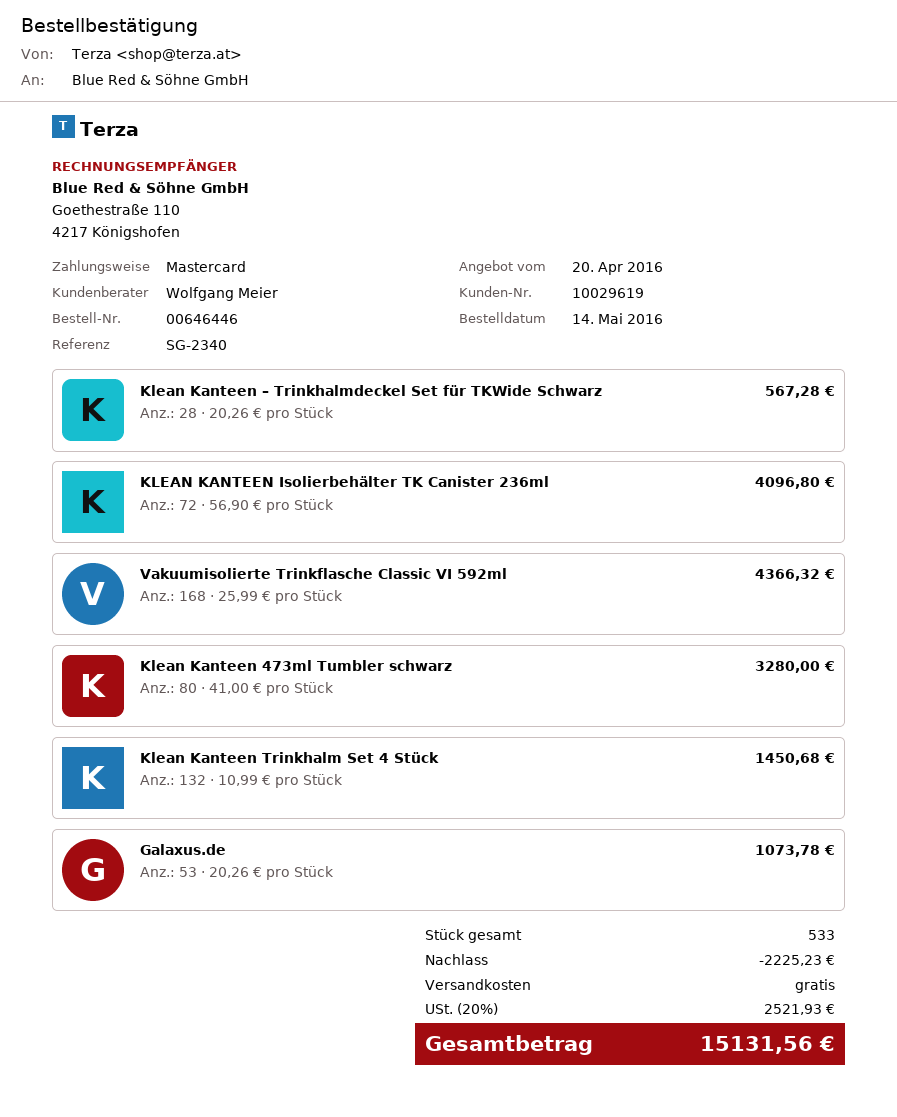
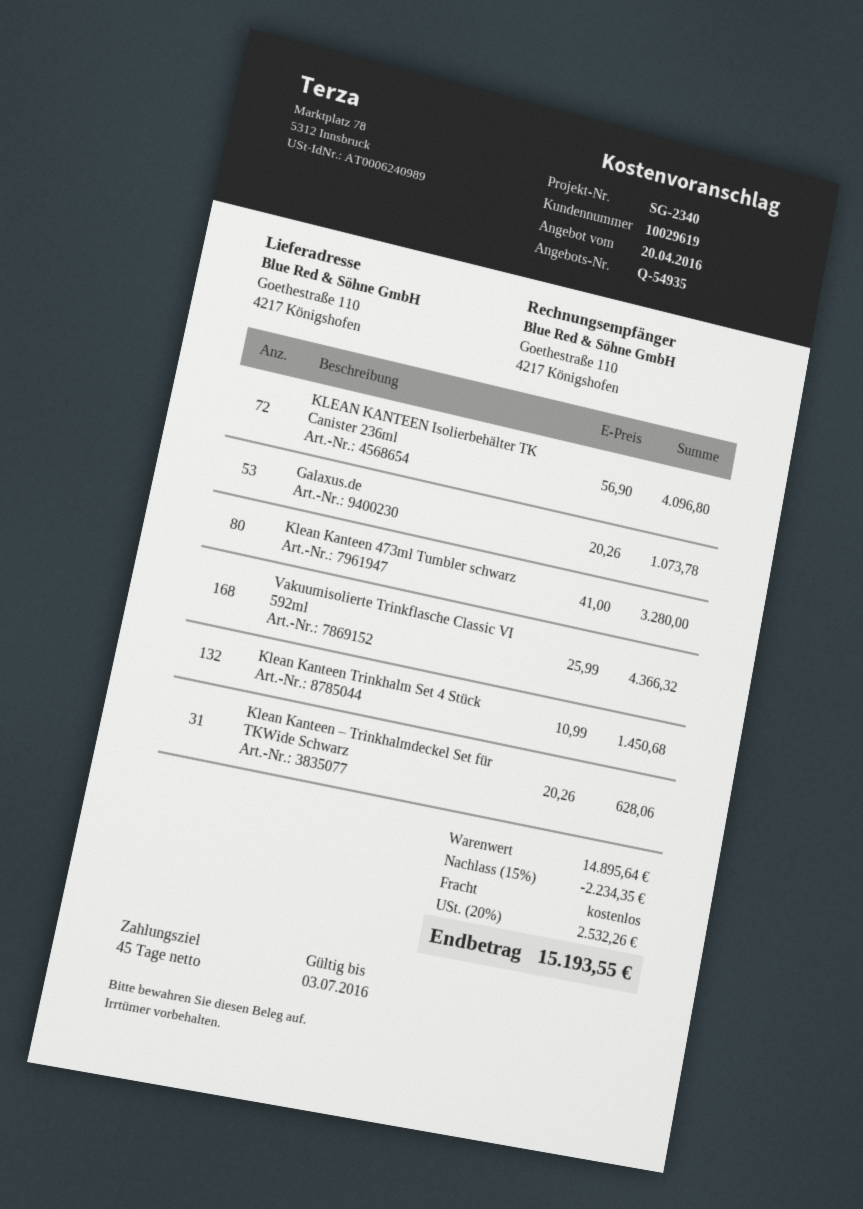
Klean Kanteen – Trinkhalmdeckel Set für TKWide Schwarz: 28 x 20.26 = 567.28 -> 31 x 20.26 = 628.06
discount: 2225.23 -> 2234.35
tax: 20% = 2521.93 -> 20% = 2532.26
total: 15131.56 -> 15193.55

